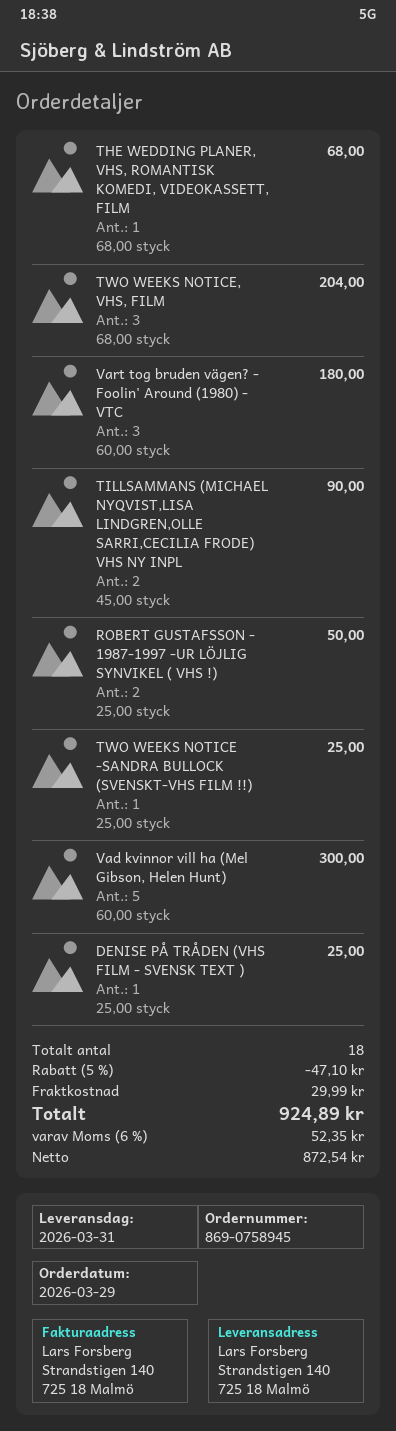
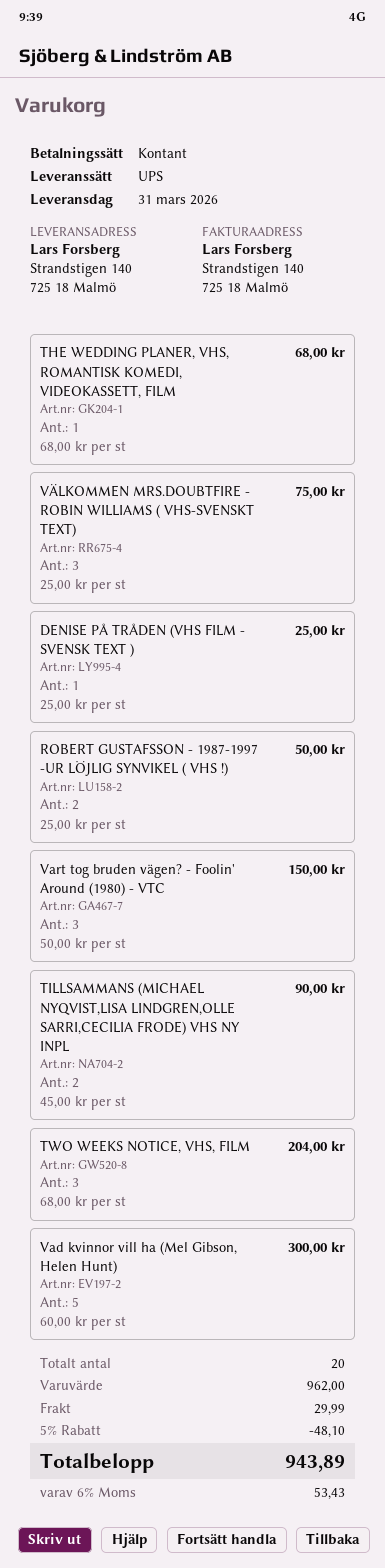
Vart tog bruden vägen? - Foolin' Around (1980) - VTC: 3 x 60.00 = 180.00 -> 3 x 50.00 = 150.00
TWO WEEKS NOTICE -SANDRA BULLOCK (SVENSKT-VHS FILM !!): 1 x 25.00 = 25.00 -> none
VÄLKOMMEN MRS.DOUBTFIRE - ROBIN WILLIAMS ( VHS-SVENSKT TEXT): none -> 3 x 25.00 = 75.00
total quantity: 18 -> 20
discount: 5% = 47.10 -> 5% = 48.10
tax: 6% = 52.35 -> 6% = 53.43
total: 924.89 -> 943.89

